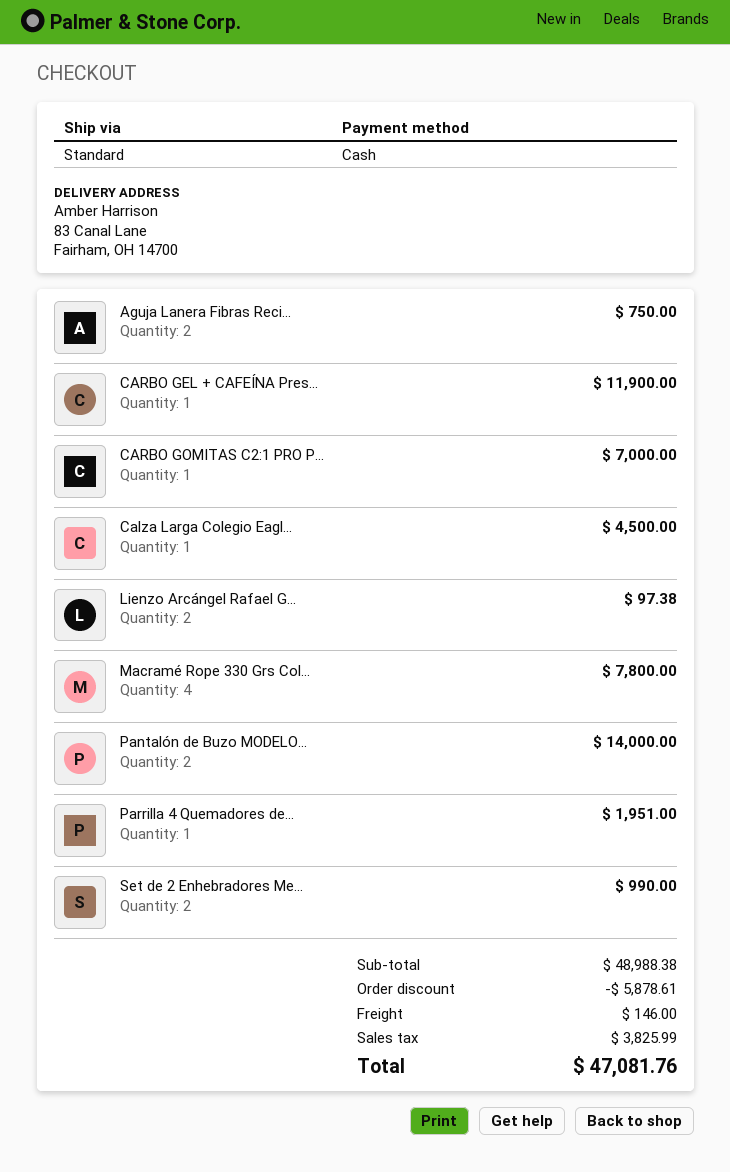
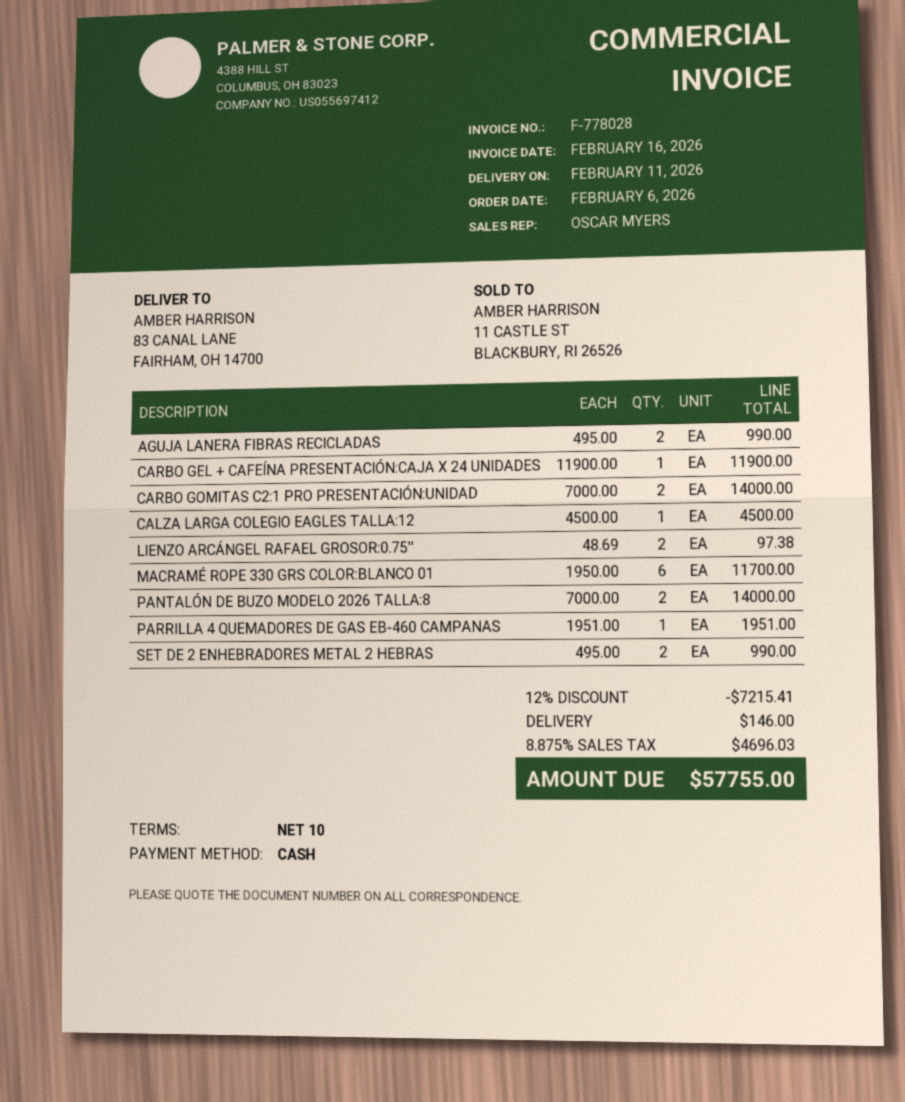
Aguja Lanera Fibras Reci...: 2 for 750.00 -> 2 for 990.00
CARBO GOMITAS C2:1 PRO P...: 1 for 7000.00 -> 2 for 14000.00
Macramé Rope 330 Grs Col...: 4 for 7800.00 -> 6 for 11700.00
discount: 5878.61 -> 7215.41
tax: 3825.99 -> 4696.03
total: 47081.76 -> 57755.00

